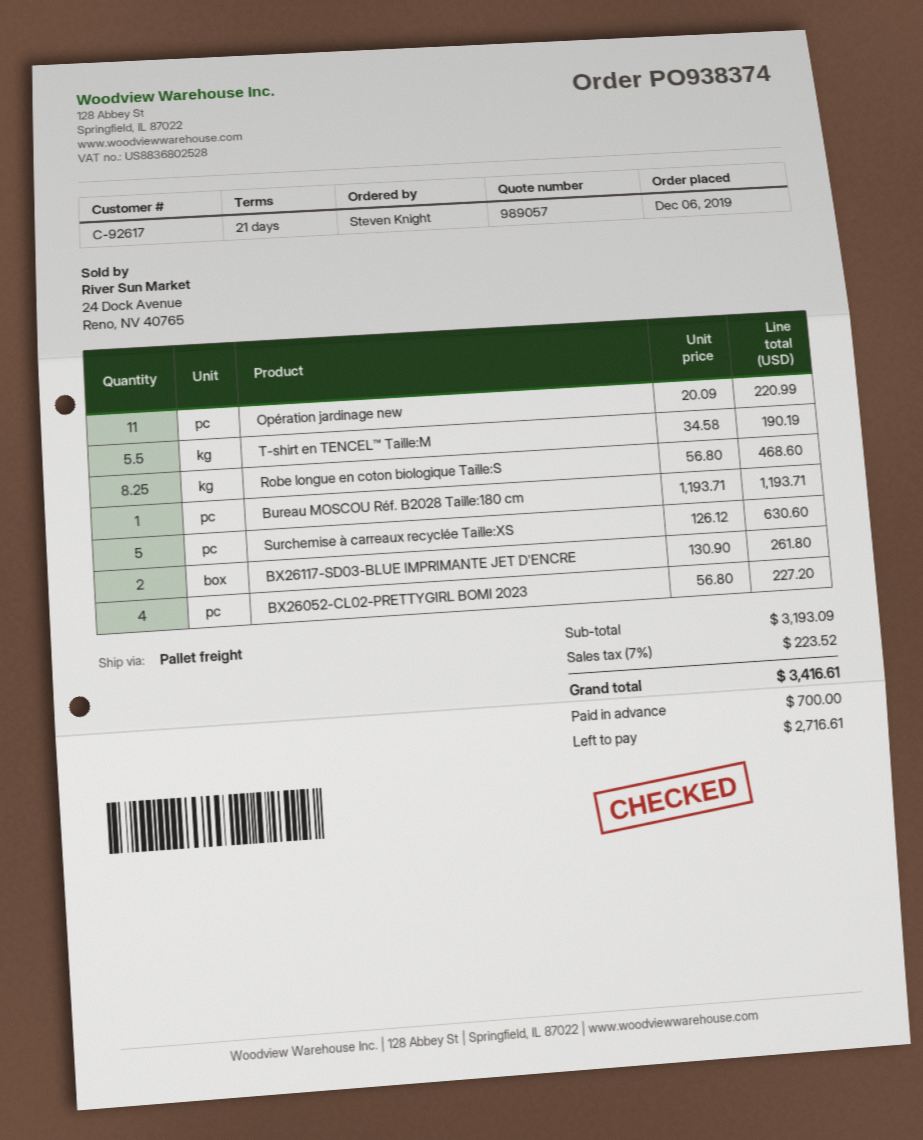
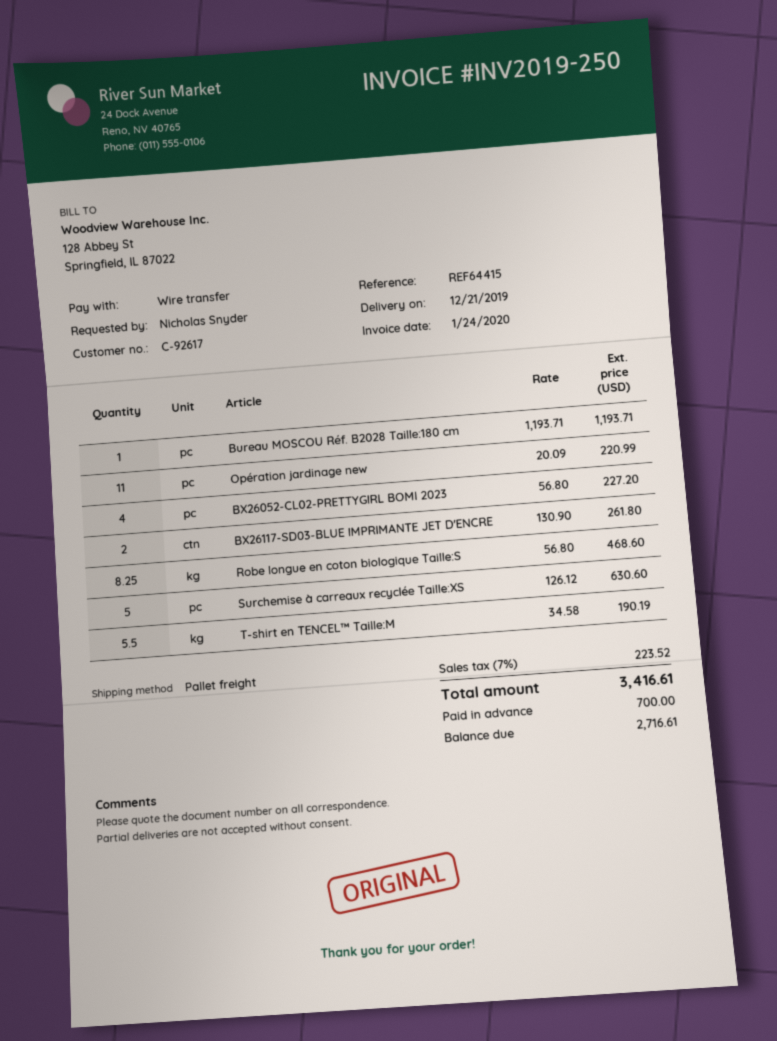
ordered by: Steven Knight -> Nicholas Snyder

